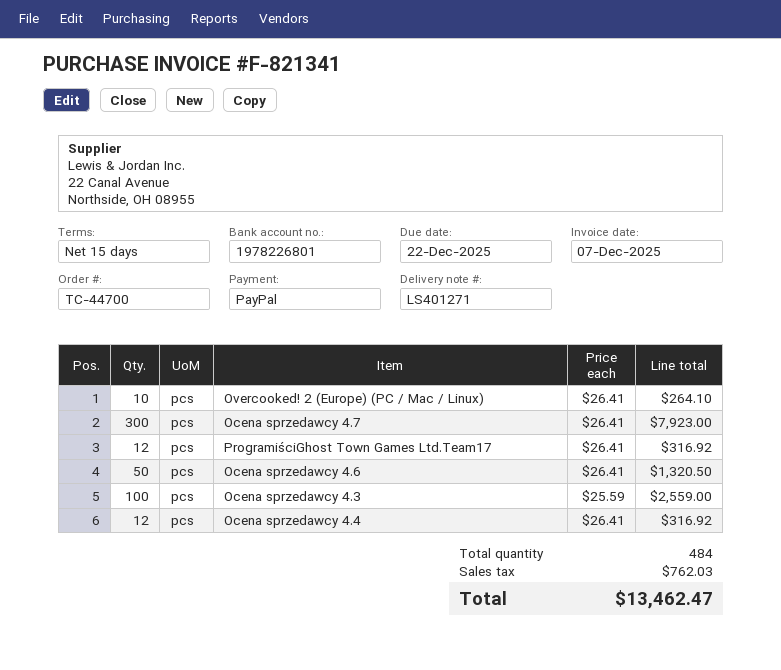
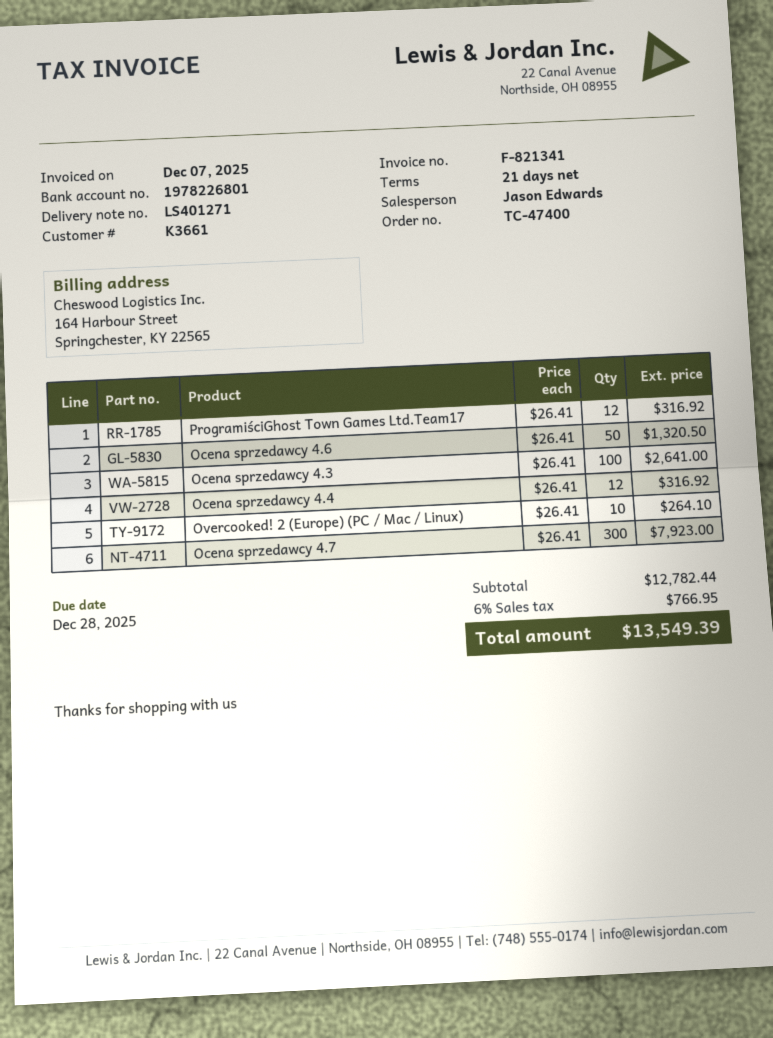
order number: TC-44700 -> TC-47400
payment terms: 15 days -> 21 days
due date: 2025-12-22 -> 2025-12-28
Ocena sprzedawcy 4.3: 100 x 25.59 = 2559.00 -> 100 x 26.41 = 2641.00
tax: 762.03 -> 766.95
total: 13462.47 -> 13549.39

